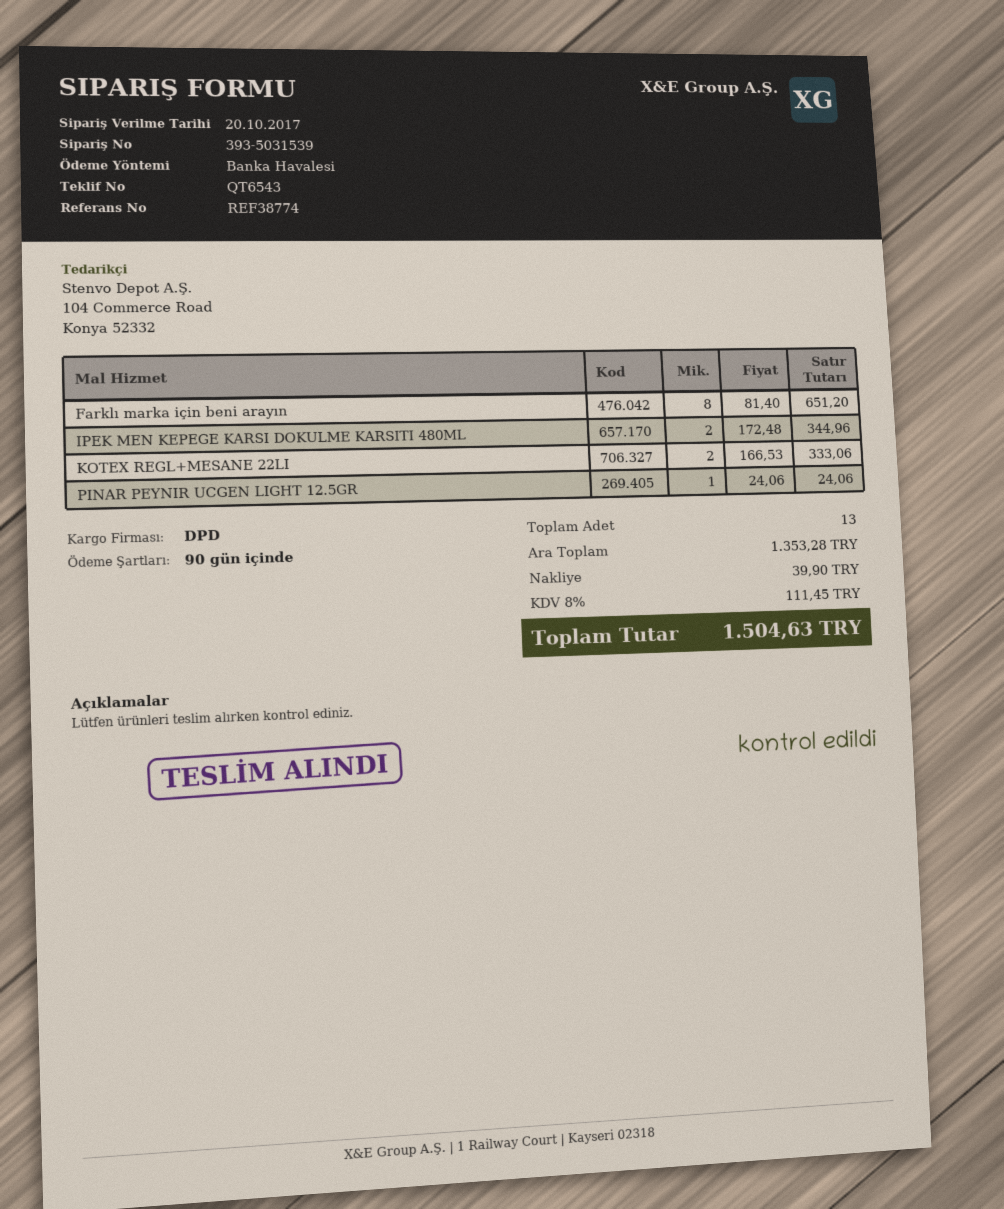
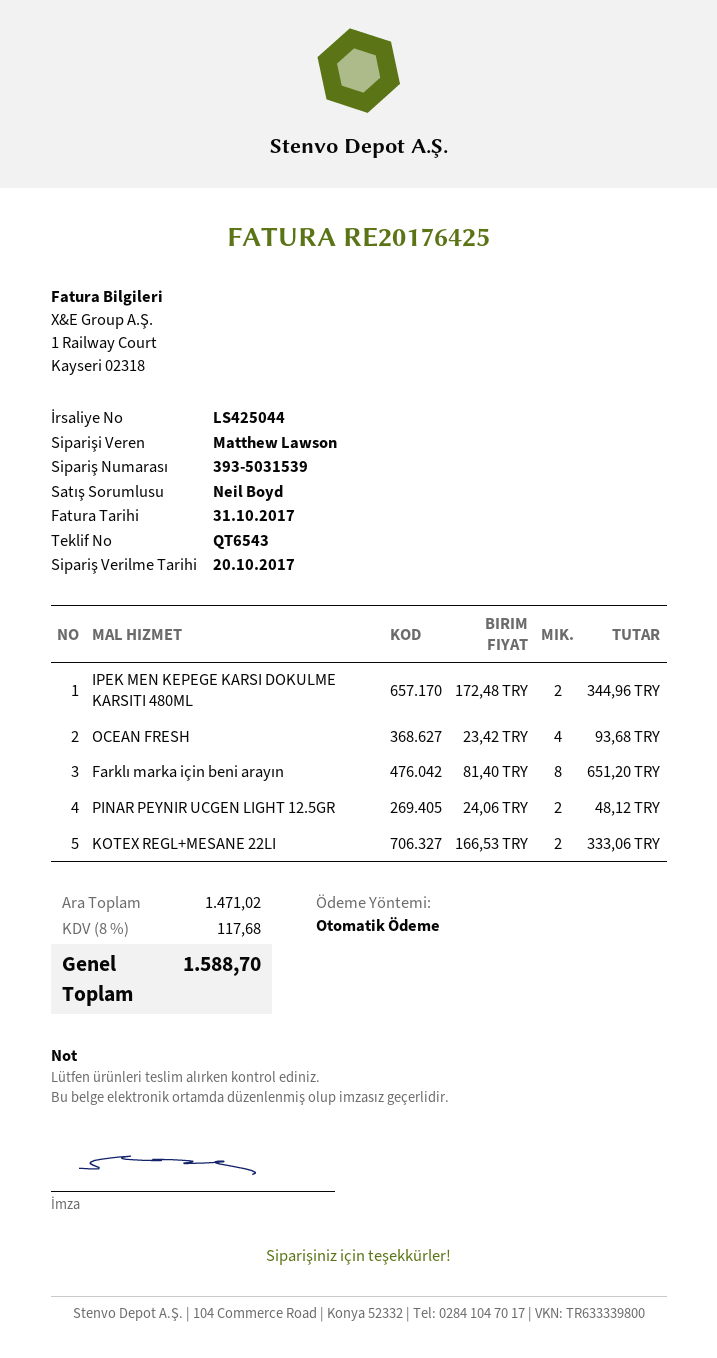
payment method: bank transfer -> direct debit
PINAR PEYNIR UCGEN LIGHT 12.5GR: 1 x 24.06 = 24.06 -> 2 x 24.06 = 48.12
OCEAN FRESH: none -> 4 x 23.42 = 93.68
subtotal: 1353.28 -> 1471.02
shipping: 39.90 -> none
tax: 8% = 111.45 -> 8% = 117.68
total: 1504.63 -> 1588.70

